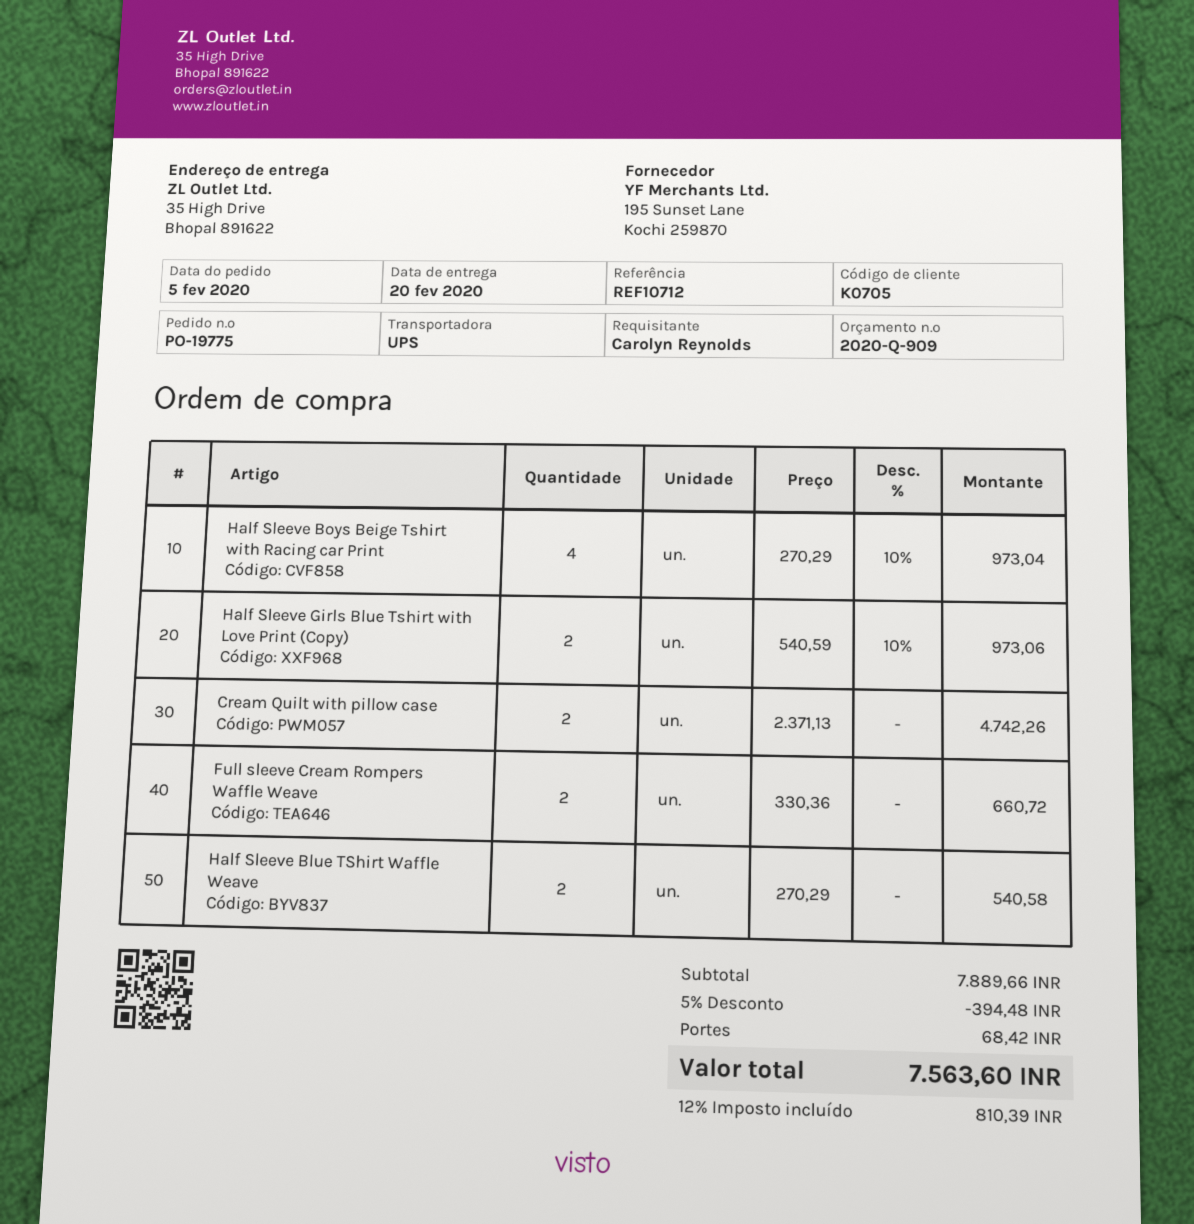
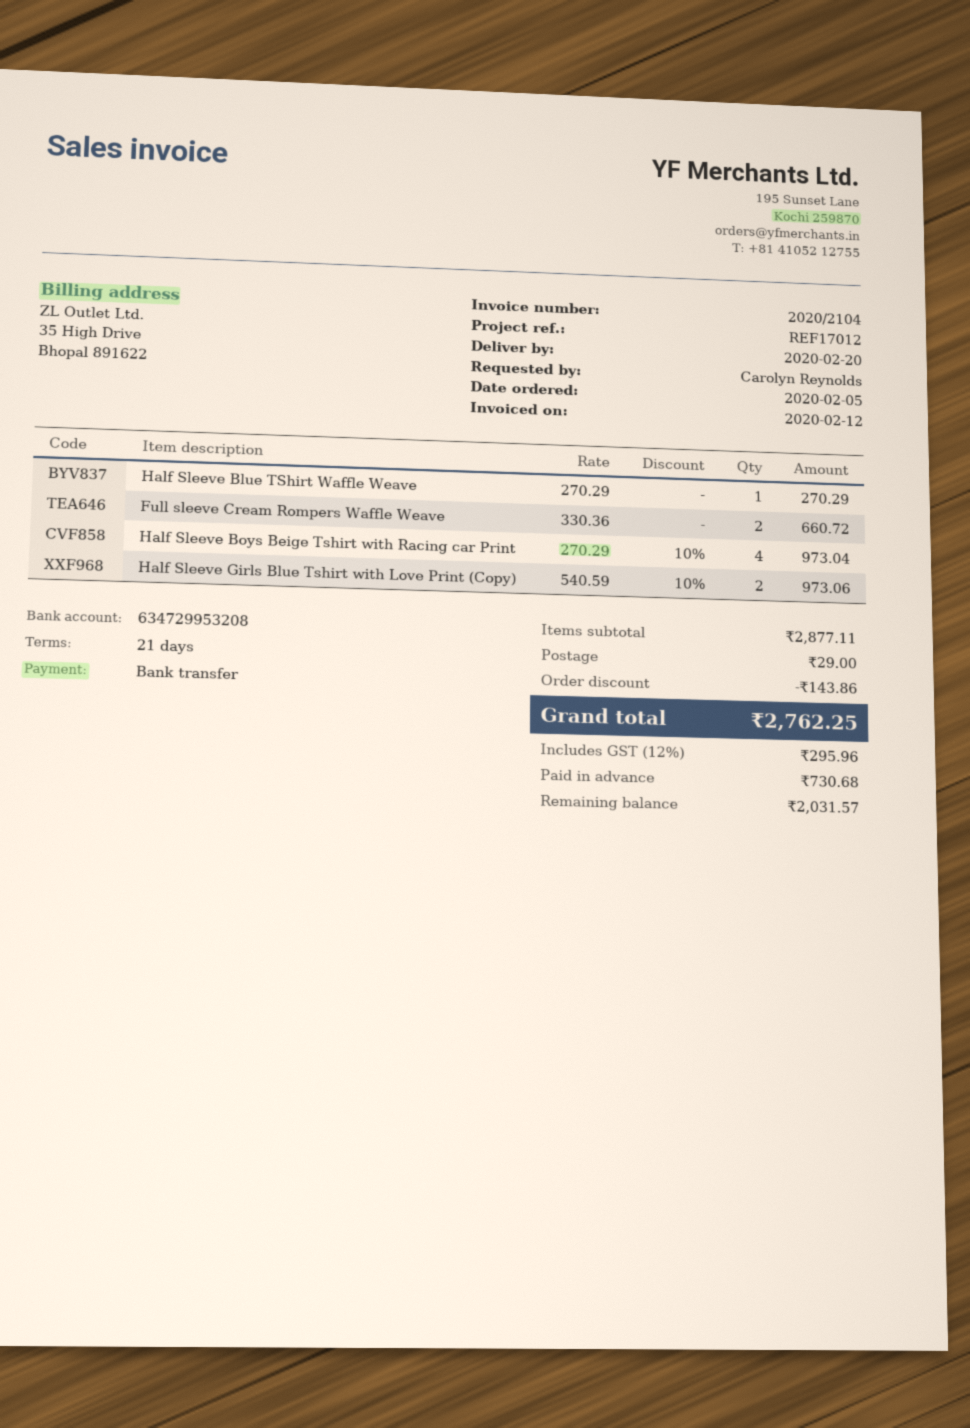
reference: REF10712 -> REF17012
Cream Quilt with pillow case: 2 x 2371.13 = 4742.26 -> none
Half Sleeve Blue TShirt Waffle Weave: 2 x 270.29 = 540.58 -> 1 x 270.29 = 270.29
subtotal: 7889.66 -> 2877.11
discount: 394.48 -> 143.86
shipping: 68.42 -> 29.00
tax: 12% = 810.39 -> 12% = 295.96
total: 7563.60 -> 2762.25

